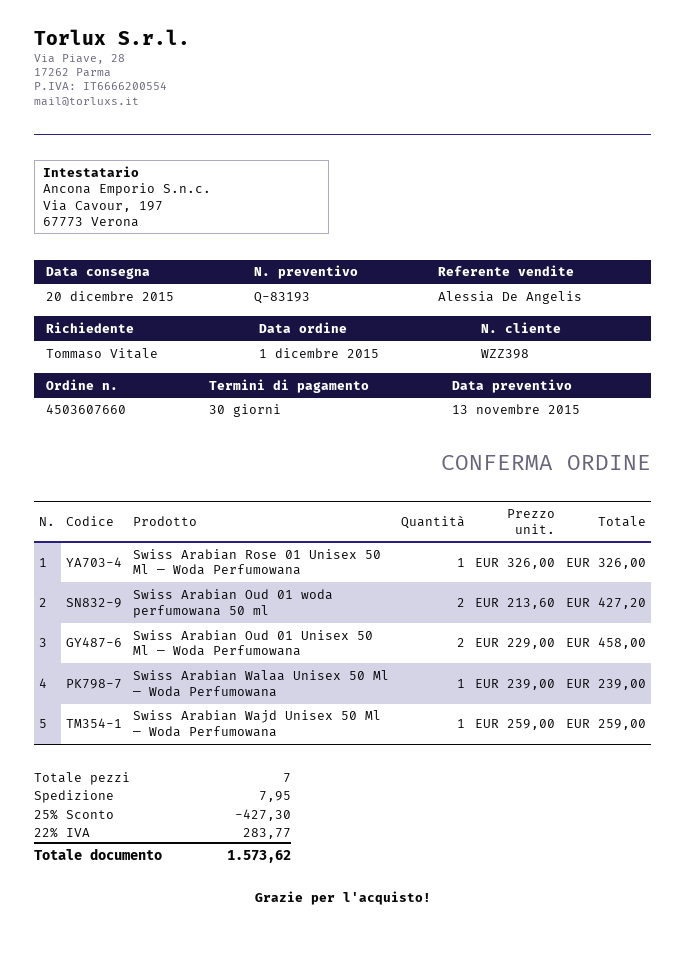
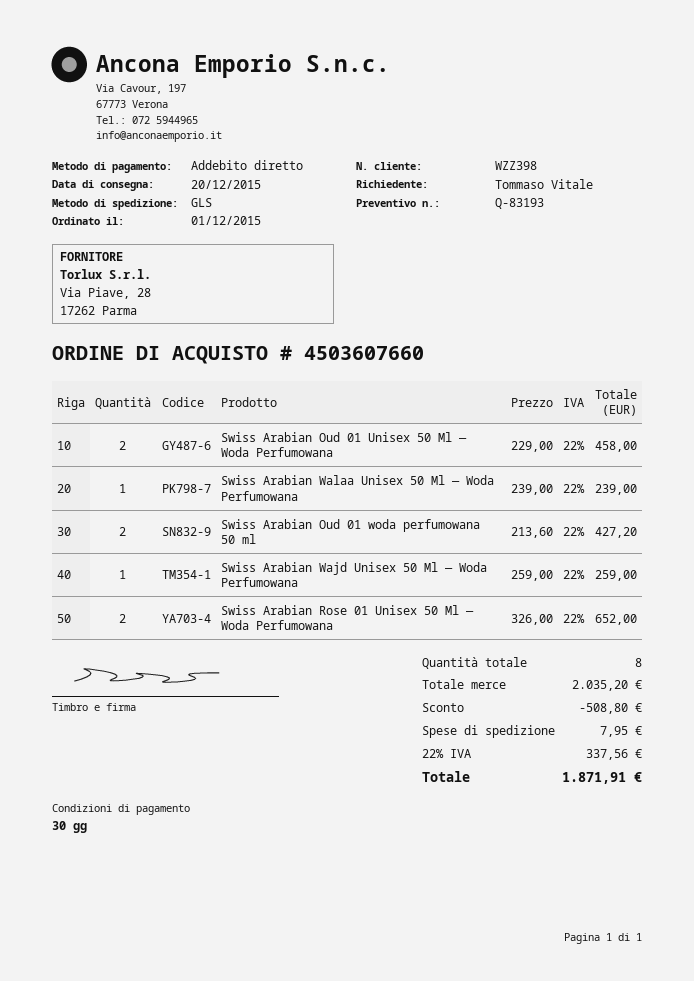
Swiss Arabian Rose 01 Unisex 50 Ml — Woda Perfumowana: 1 x 326.00 = 326.00 -> 2 x 326.00 = 652.00
total quantity: 7 -> 8
discount: 427.30 -> 508.80
tax: 22% = 283.77 -> 22% = 337.56
total: 1573.62 -> 1871.91

